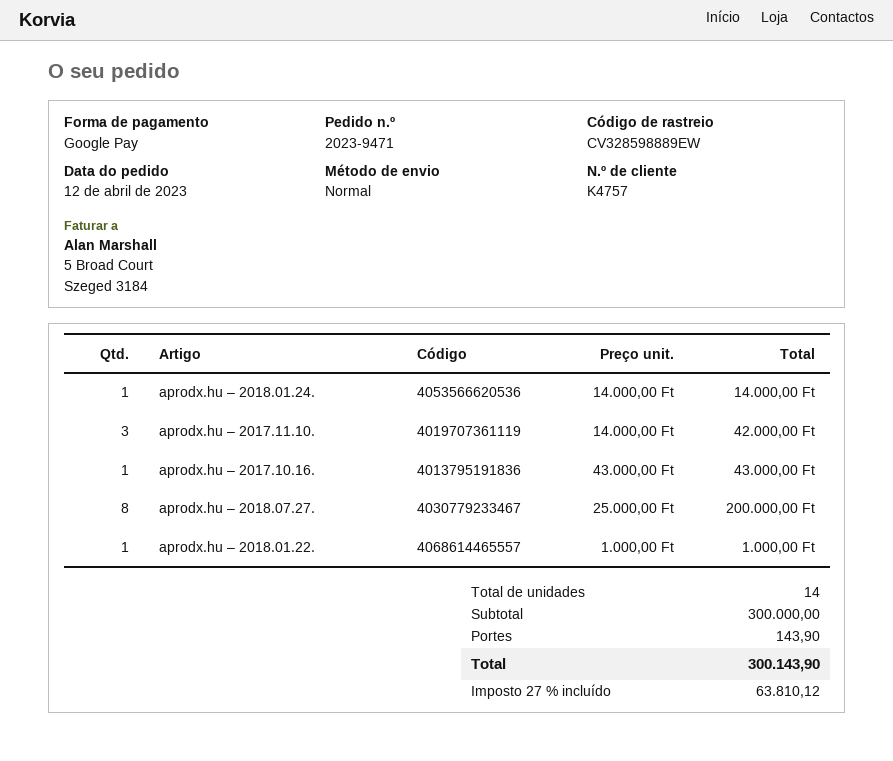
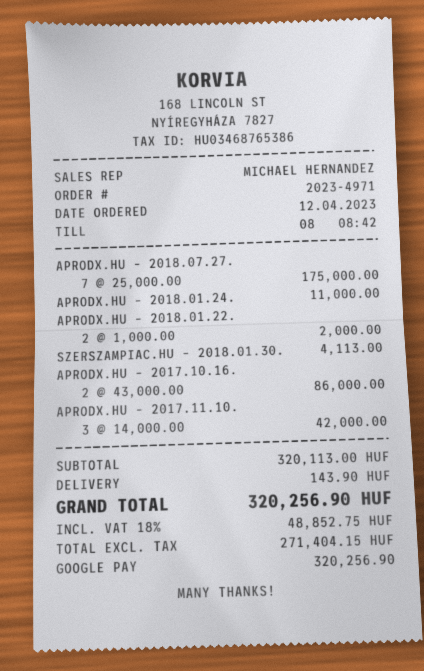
order number: 2023-9471 -> 2023-4971
aprodx.hu – 2018.01.24.: 1 x 14000.00 = 14000.00 -> 1 x 11000.00 = 11000.00
aprodx.hu – 2017.10.16.: 1 x 43000.00 = 43000.00 -> 2 x 43000.00 = 86000.00
aprodx.hu – 2018.07.27.: 8 x 25000.00 = 200000.00 -> 7 x 25000.00 = 175000.00
aprodx.hu – 2018.01.22.: 1 x 1000.00 = 1000.00 -> 2 x 1000.00 = 2000.00
SZERSZAMPIAC.HU – 2018.01.30.: none -> 1 x 4113.00 = 4113.00
subtotal: 300000.00 -> 320113.00
tax: 27% = 63810.12 -> 18% = 48852.75
total: 300143.90 -> 320256.90

